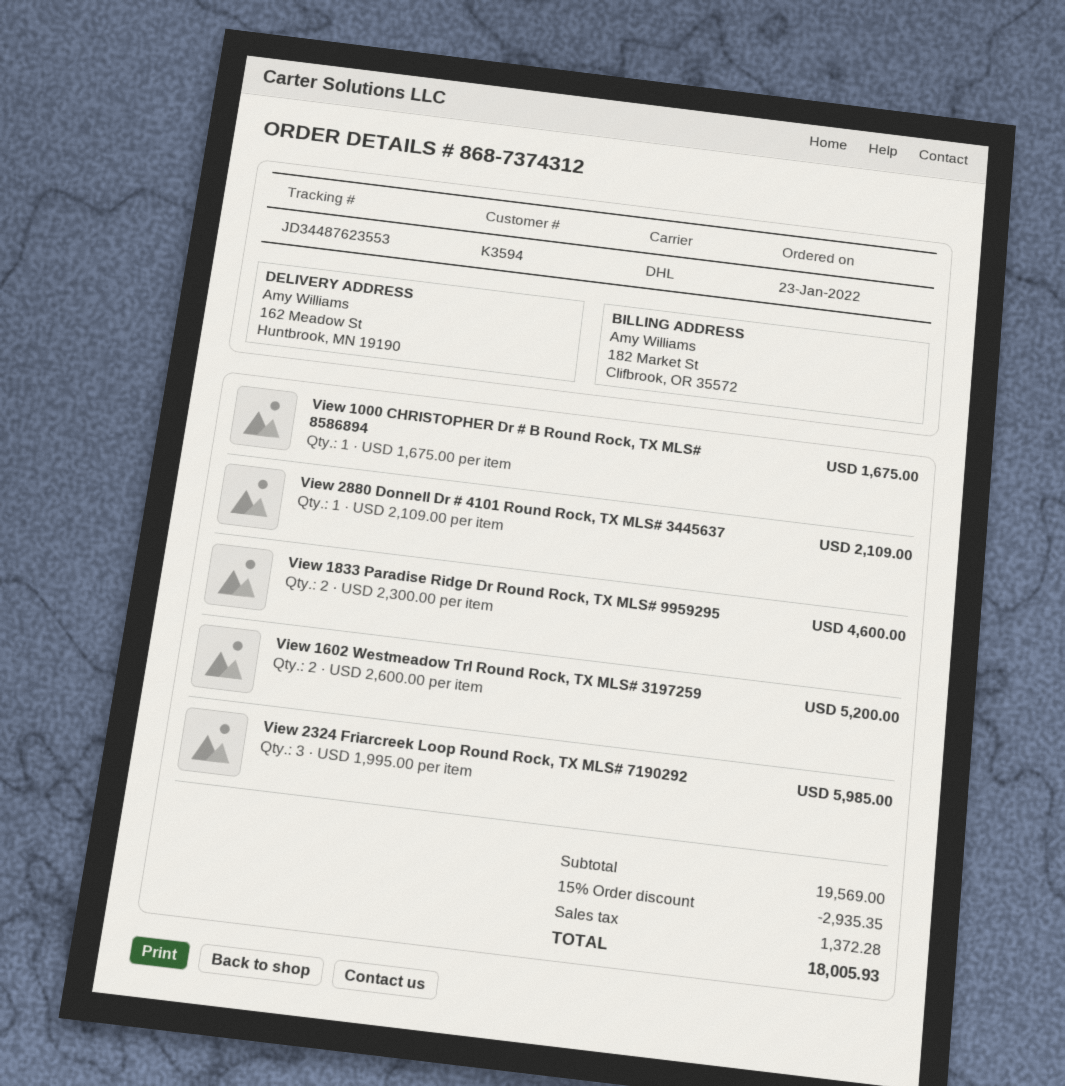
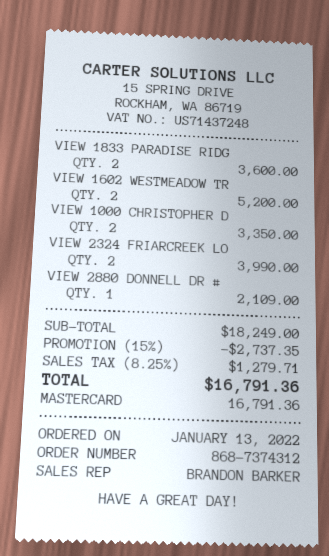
order date: 2022-01-23 -> 2022-01-13
View 1000 CHRISTOPHER Dr # B Round Rock, TX MLS# 8586894: 1 for 1675.00 -> 2 for 3350.00
View 1833 Paradise Ridge Dr Round Rock, TX MLS# 9959295: 2 for 4600.00 -> 2 for 3600.00
View 2324 Friarcreek Loop Round Rock, TX MLS# 7190292: 3 for 5985.00 -> 2 for 3990.00
subtotal: 19569.00 -> 18249.00
discount: 15% = 2935.35 -> 15% = 2737.35
tax: 1372.28 -> 1279.71
total: 18005.93 -> 16791.36

